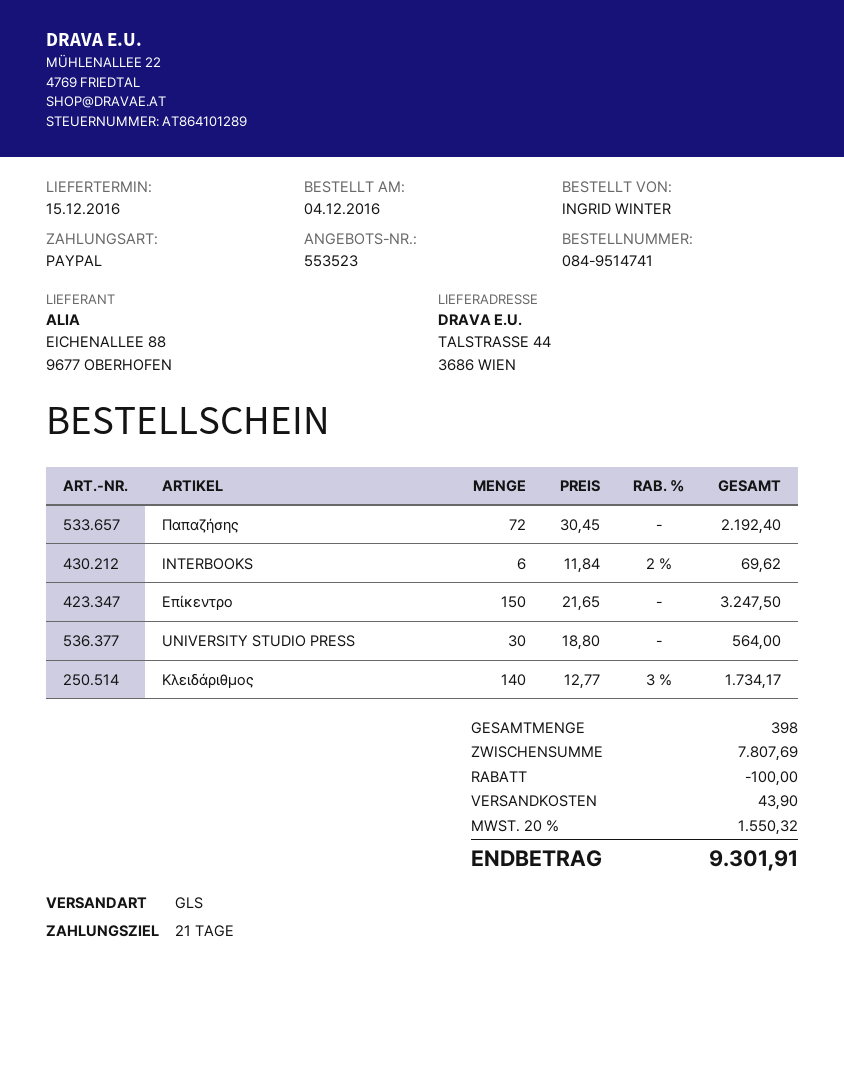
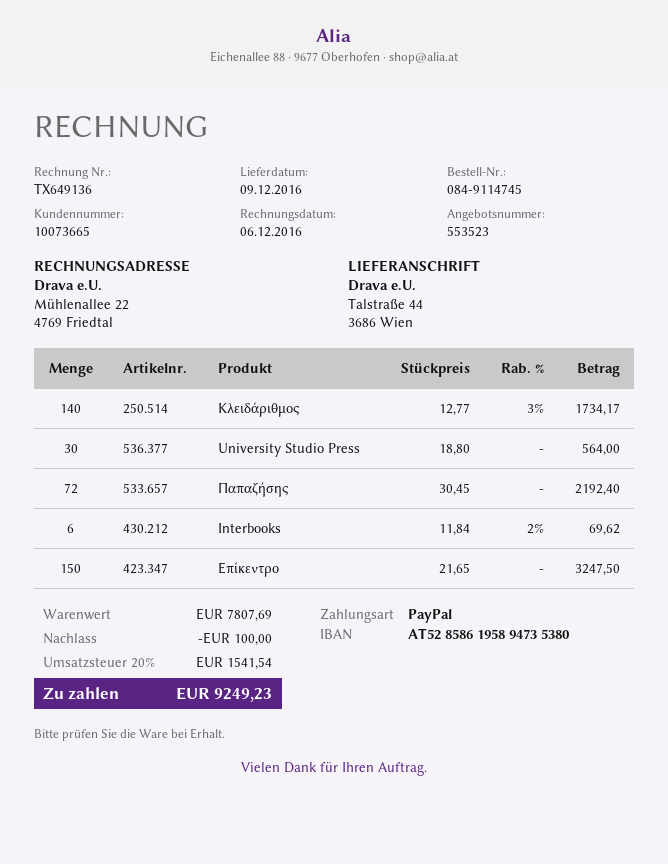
order number: 084-9514741 -> 084-9114745
delivery date: 2016-12-15 -> 2016-12-09
shipping: 43.90 -> none
tax: 20% = 1550.32 -> 20% = 1541.54
total: 9301.91 -> 9249.23

